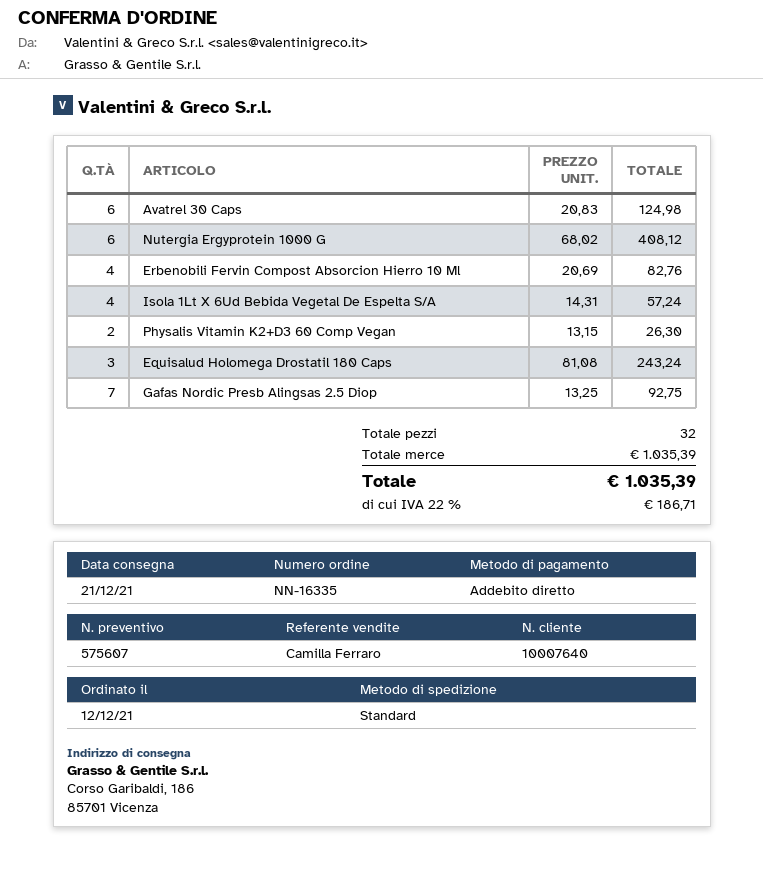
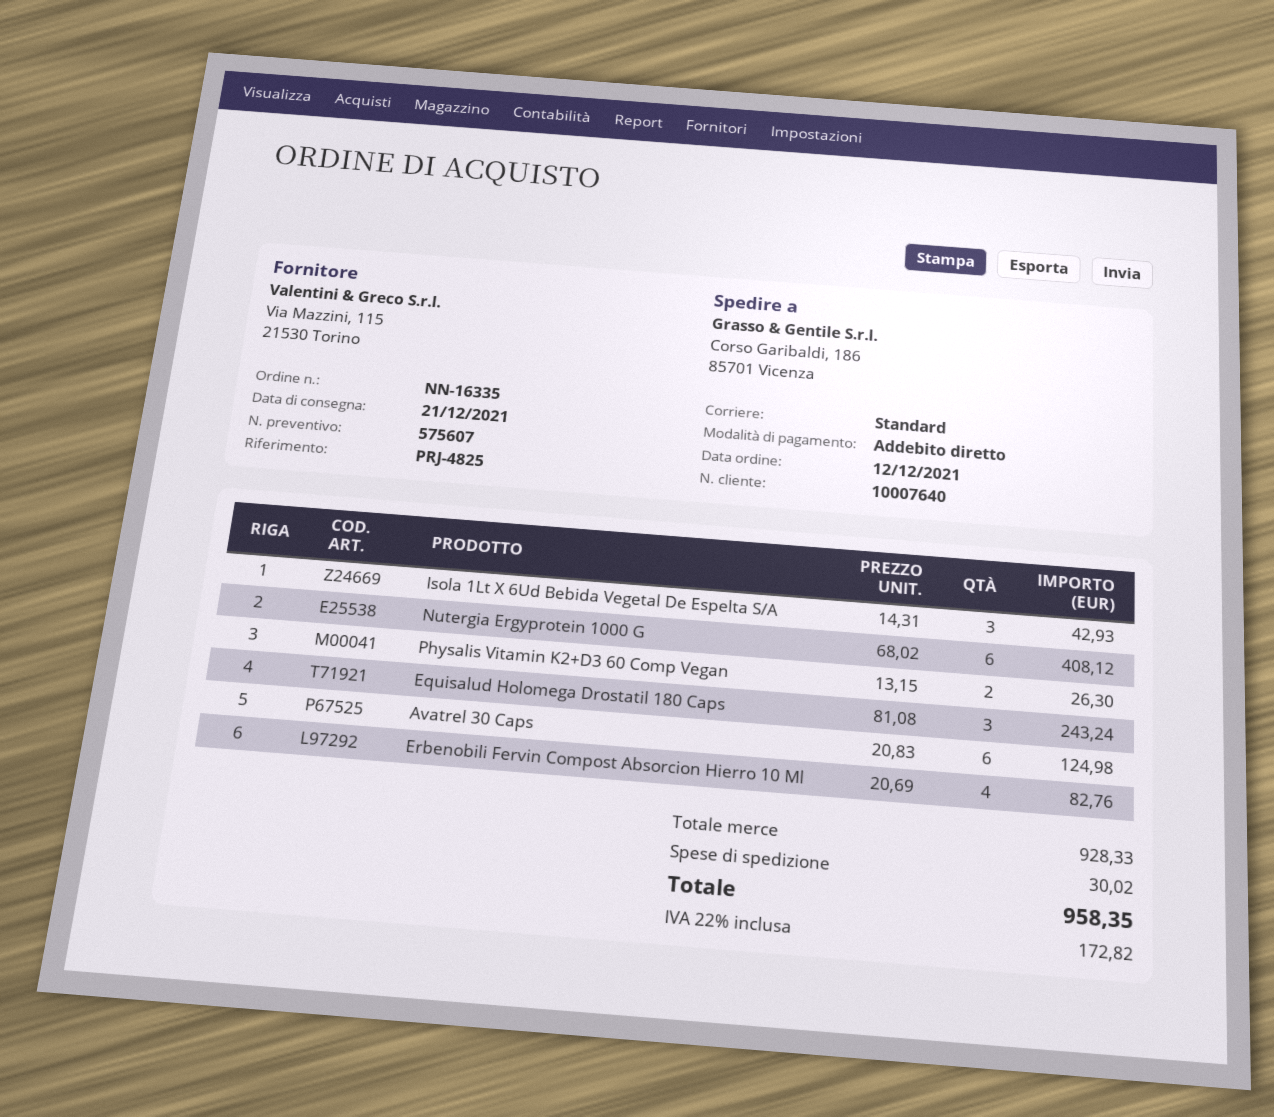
Isola 1Lt X 6Ud Bebida Vegetal De Espelta S/A: 4 x 14.31 = 57.24 -> 3 x 14.31 = 42.93
Gafas Nordic Presb Alingsas 2.5 Diop: 7 x 13.25 = 92.75 -> none
subtotal: 1035.39 -> 928.33
shipping: none -> 30.02
tax: 22% = 186.71 -> 22% = 172.82
total: 1035.39 -> 958.35

